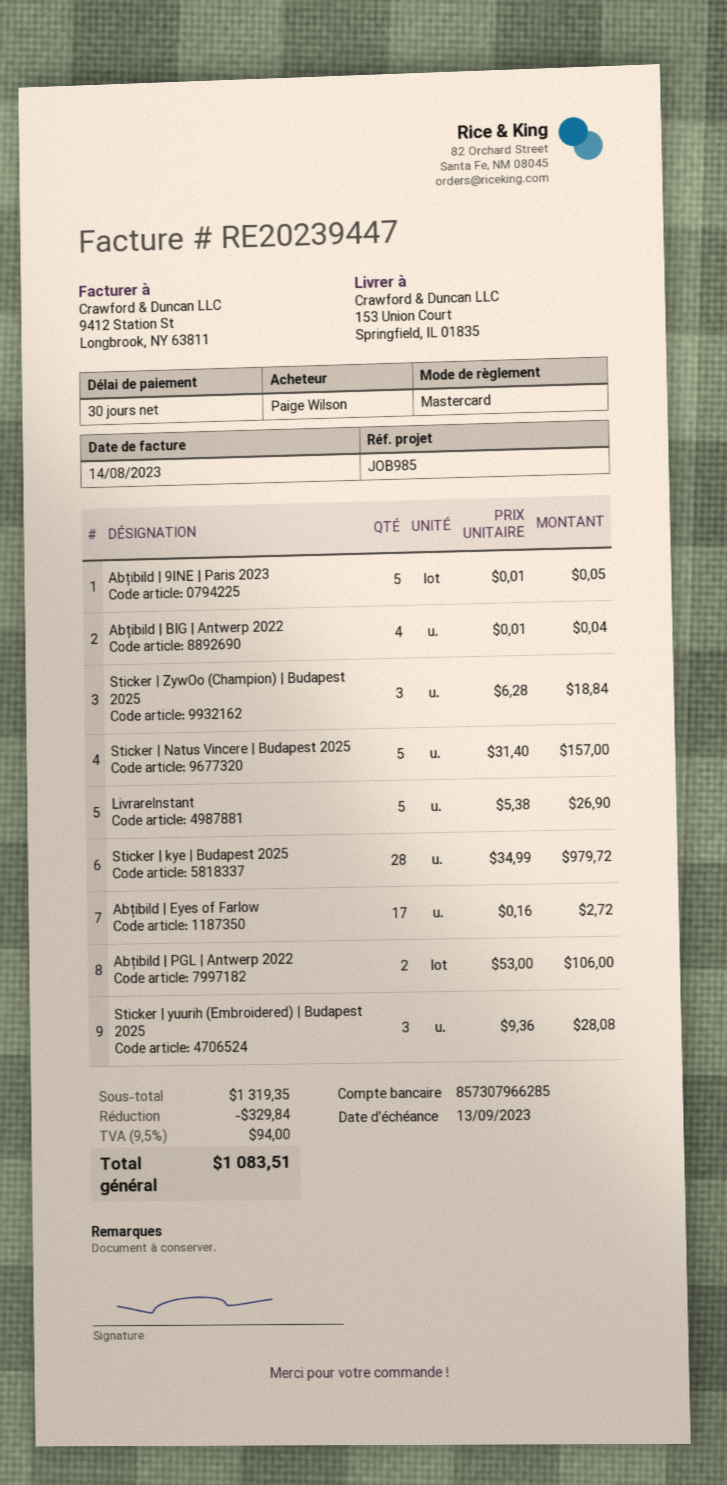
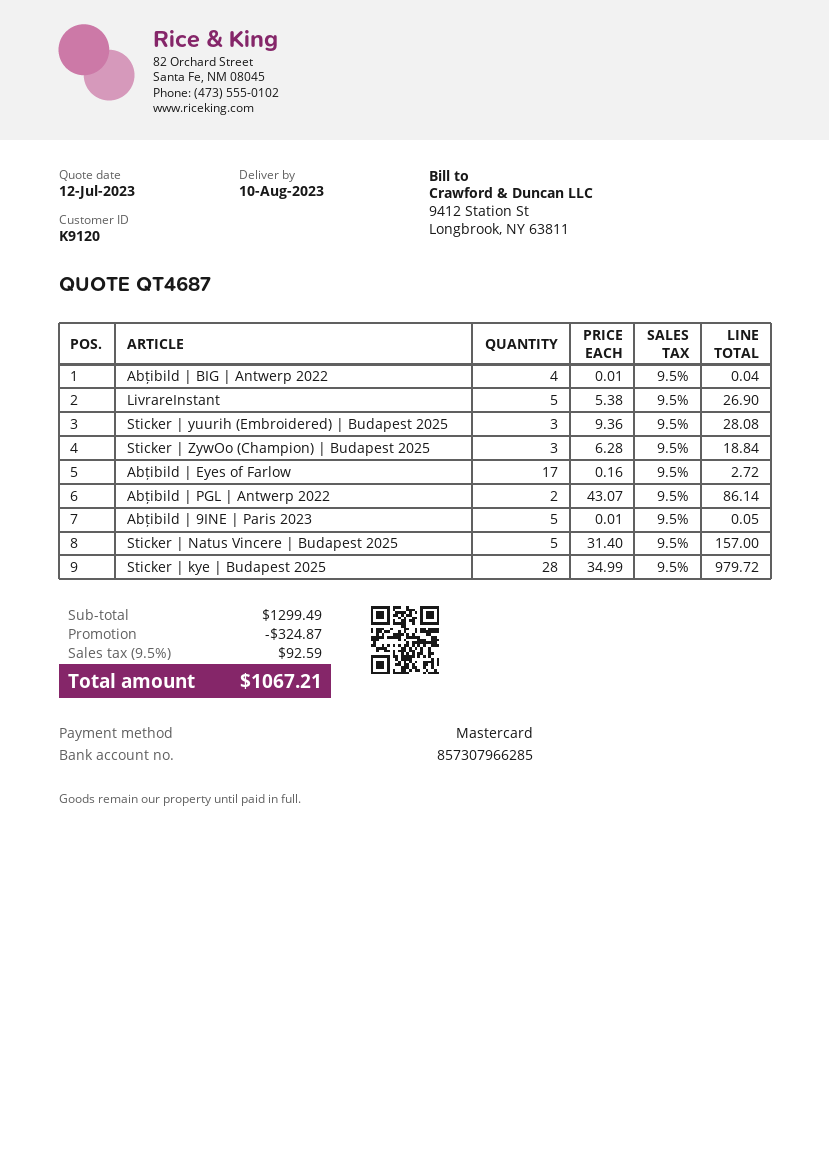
Abțibild | PGL | Antwerp 2022: 2 x 53.00 = 106.00 -> 2 x 43.07 = 86.14
subtotal: 1319.35 -> 1299.49
discount: 329.84 -> 324.87
tax: 9.5% = 94.00 -> 9.5% = 92.59
total: 1083.51 -> 1067.21

